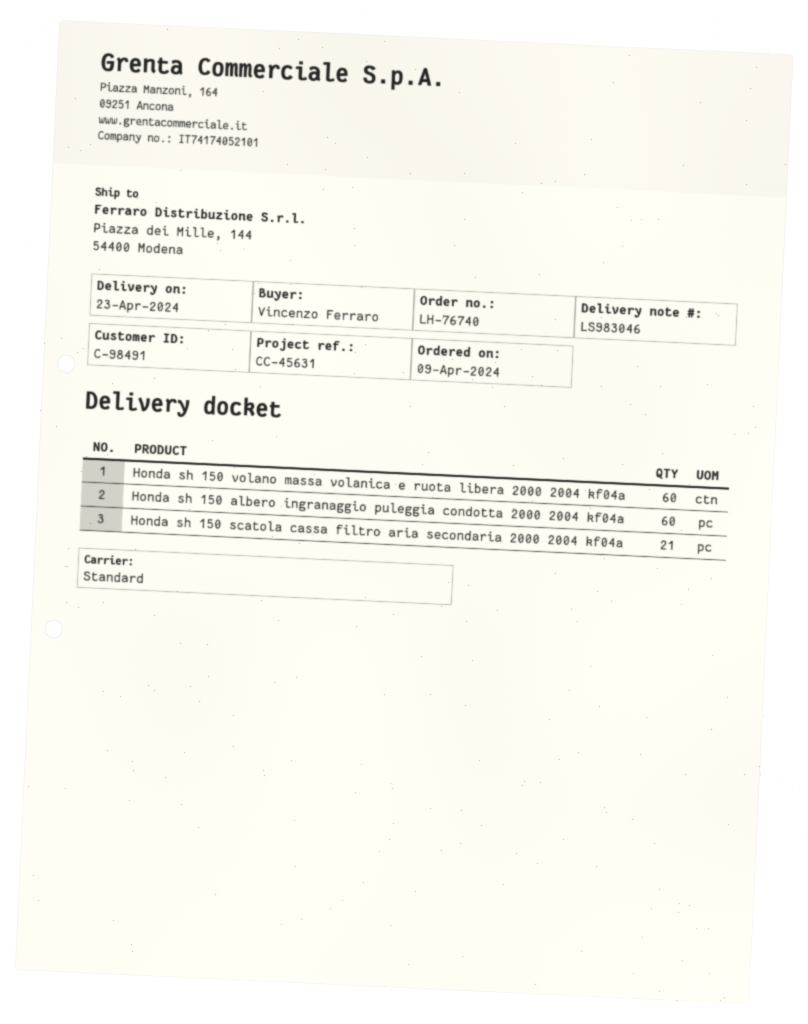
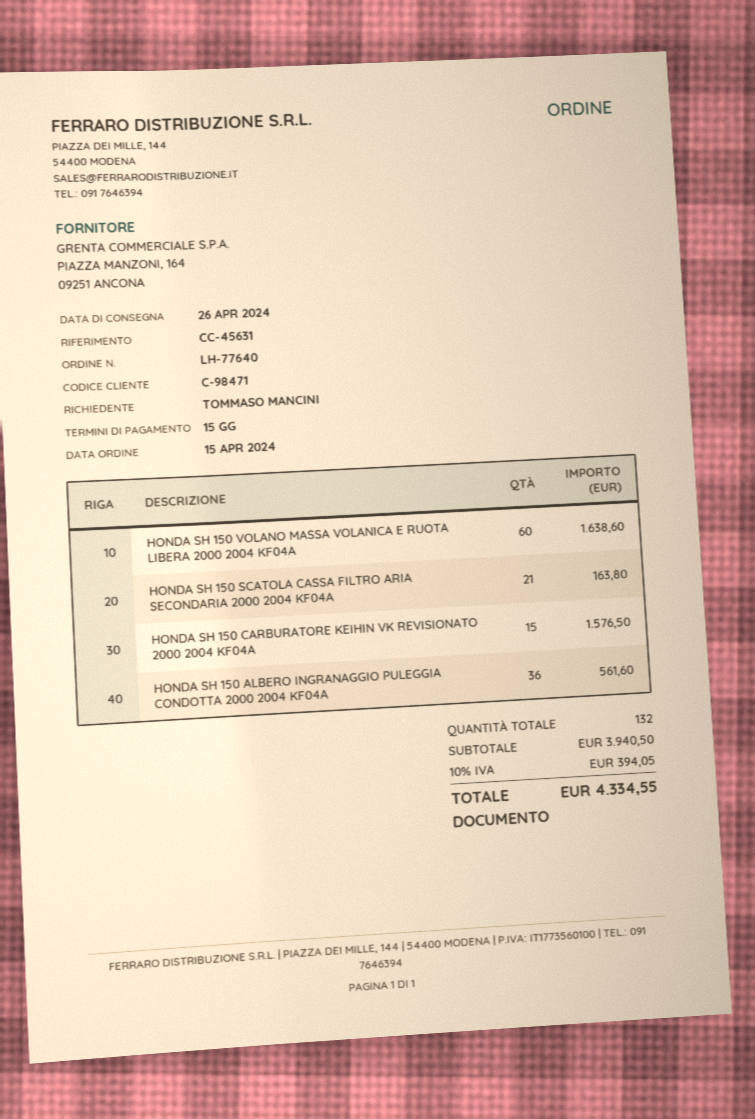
order number: LH-76740 -> LH-77640
order date: 2024-04-09 -> 2024-04-15
delivery date: 2024-04-23 -> 2024-04-26
customer number: C-98491 -> C-98471
ordered by: Vincenzo Ferraro -> TOMMASO MANCINI
Honda sh 150 albero ingranaggio puleggia condotta 2000 2004 kf04a: 60 -> 36
HONDA SH 150 CARBURATORE KEIHIN VK REVISIONATO 2000 2004 KF04A: none -> 15

